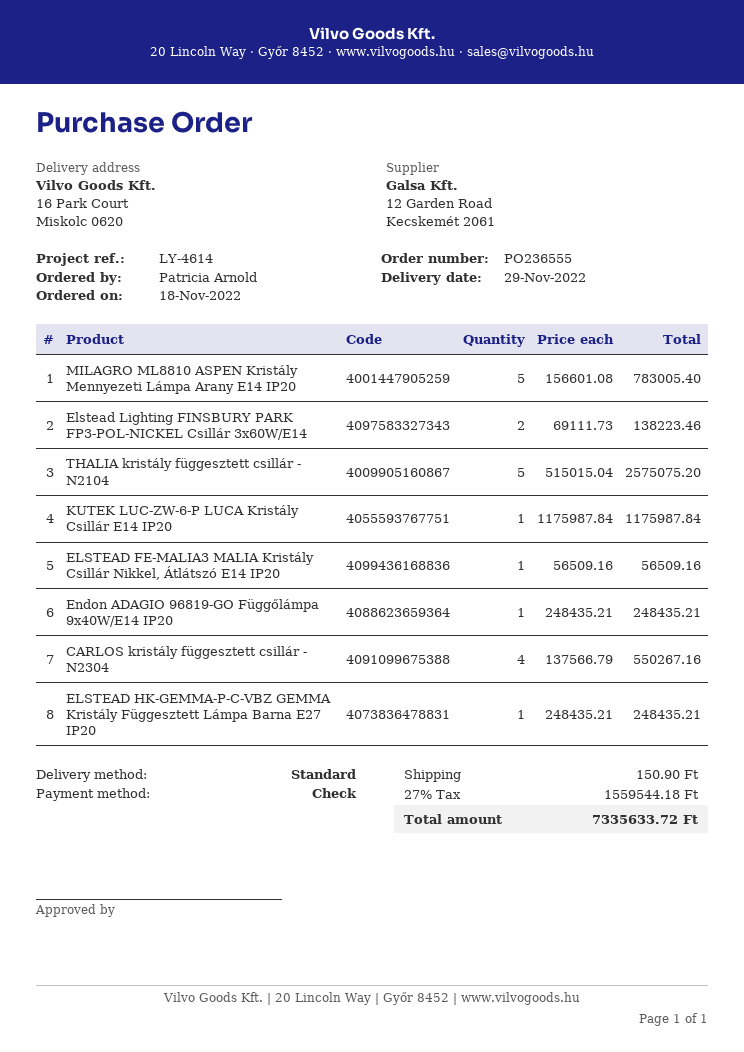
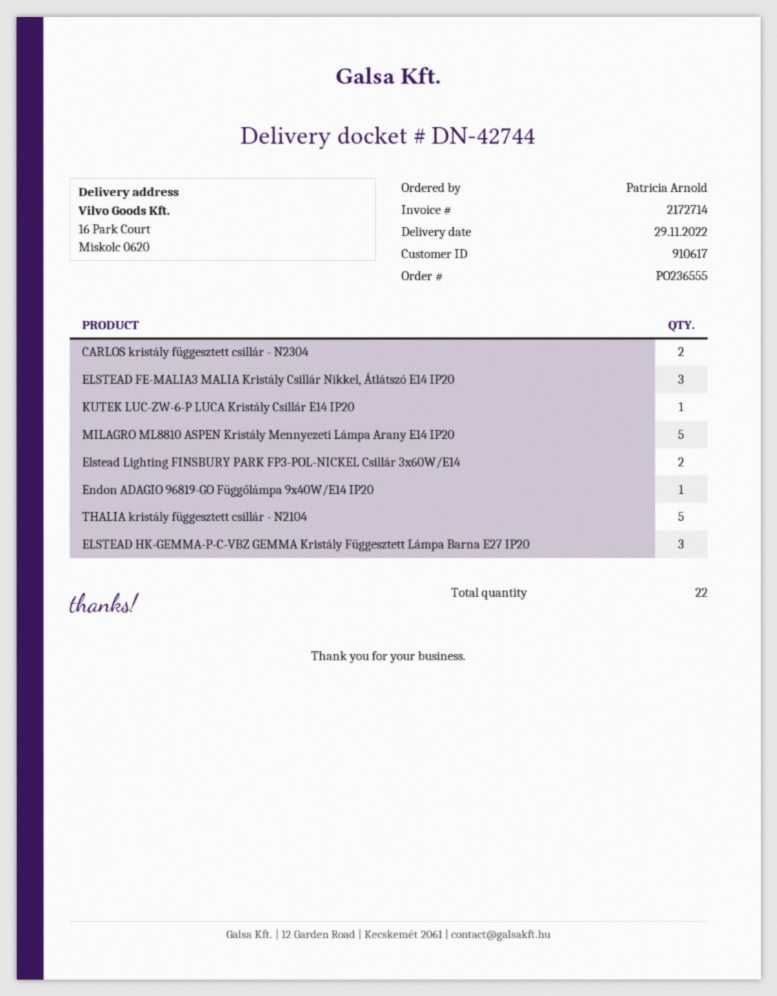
ELSTEAD FE-MALIA3 MALIA Kristály Csillár Nikkel, Átlátszó E14 IP20: 1 -> 3
CARLOS kristály függesztett csillár - N2304: 4 -> 2
ELSTEAD HK-GEMMA-P-C-VBZ GEMMA Kristály Függesztett Lámpa Barna E27 IP20: 1 -> 3

